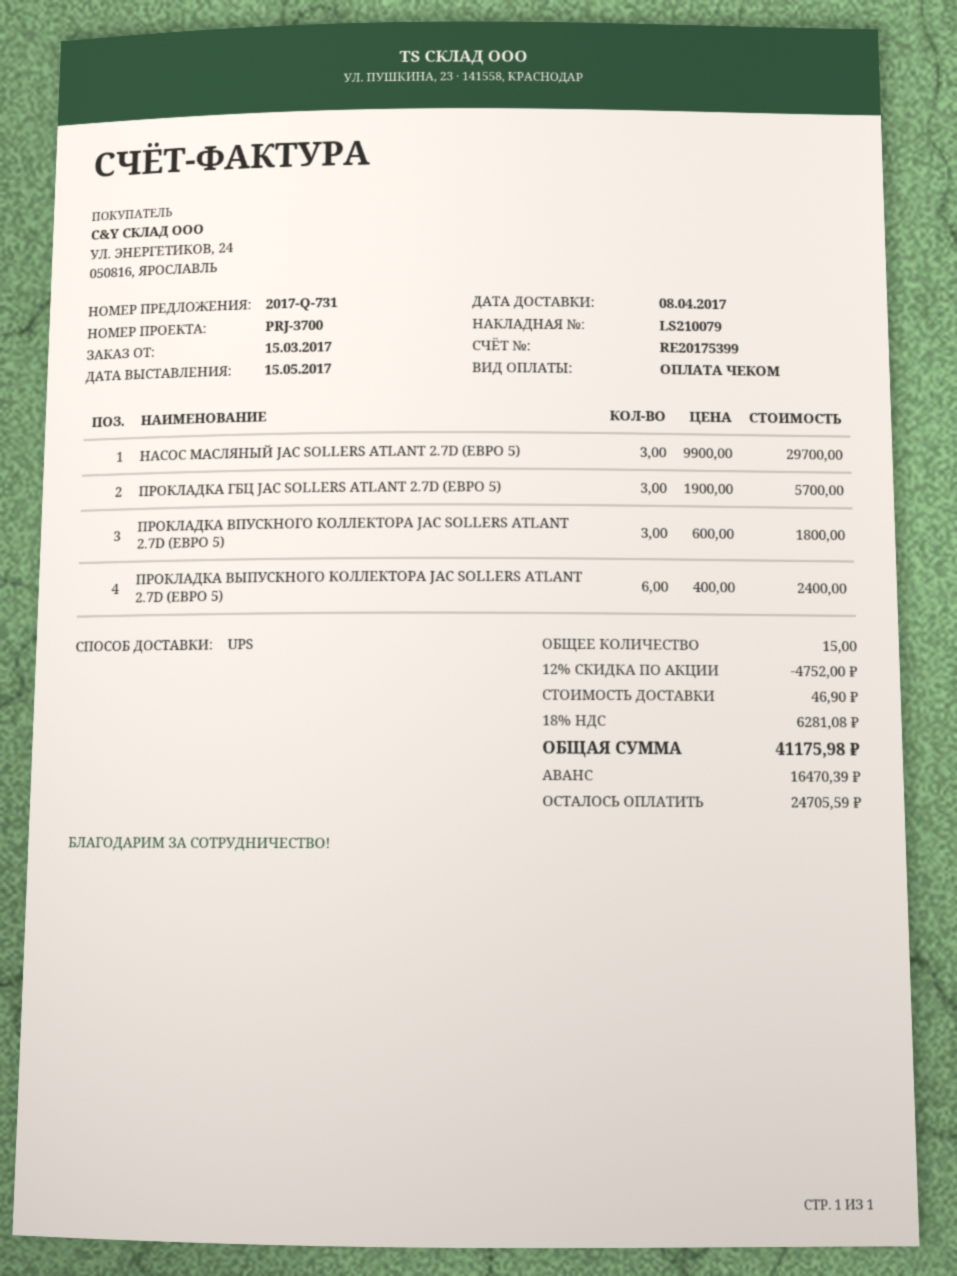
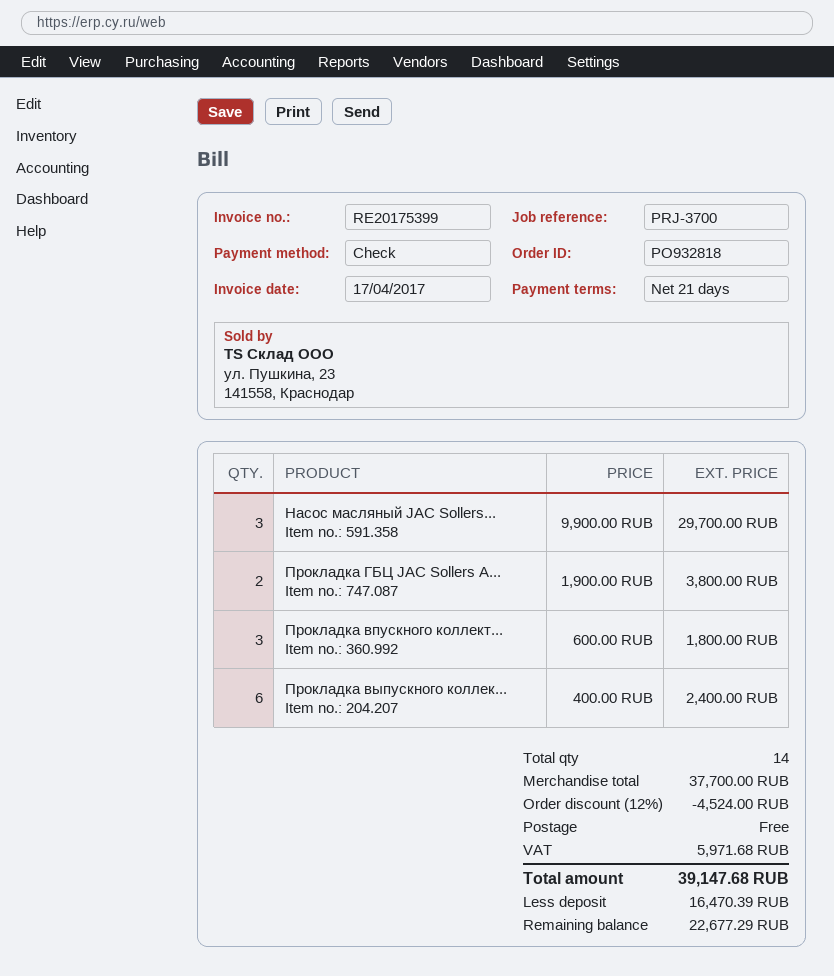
invoice date: 2017-05-15 -> 2017-04-17
ПРОКЛАДКА ГБЦ JAC SOLLERS ATLANT 2.7D (ЕВРО 5): 3 x 1900.00 = 5700.00 -> 2 x 1900.00 = 3800.00
total quantity: 15 -> 14
discount: 12% = 4752.00 -> 12% = 4524.00
shipping: 46.90 -> 0.00
tax: 6281.08 -> 5971.68
total: 41175.98 -> 39147.68
balance: 24705.59 -> 22677.29

